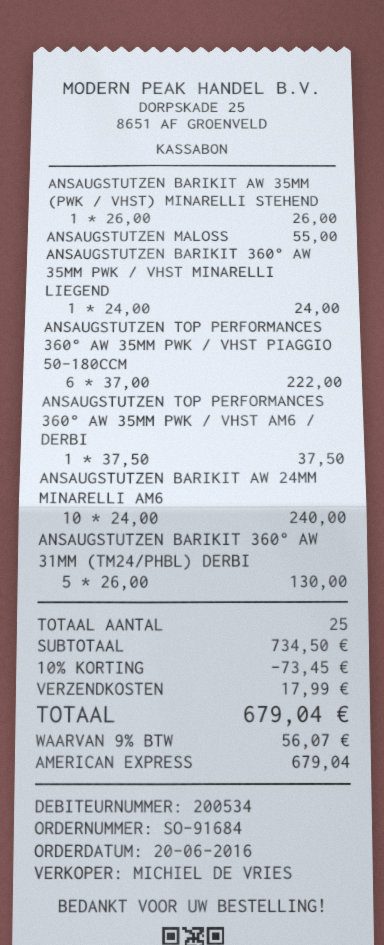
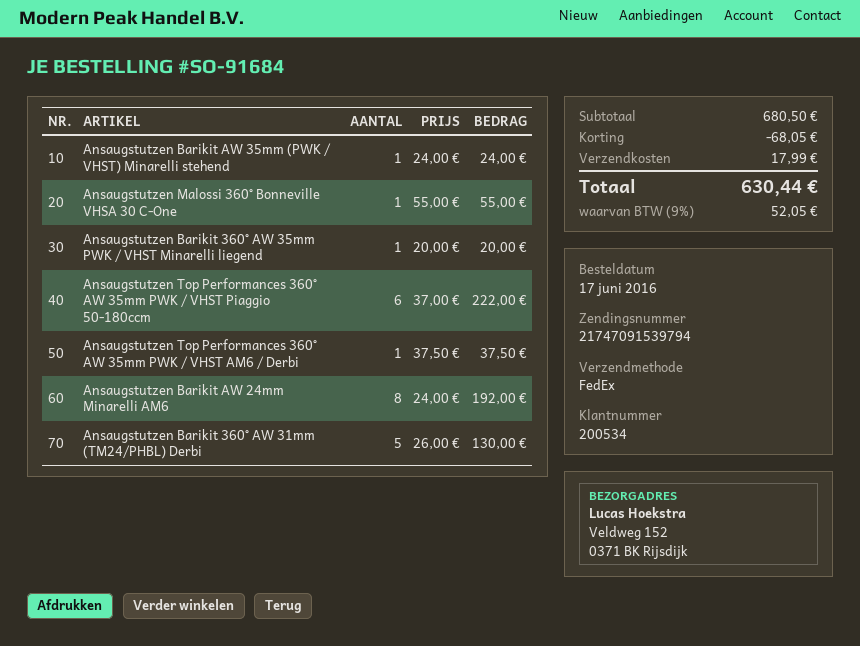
order date: 2016-06-20 -> 2016-06-17
ANSAUGSTUTZEN BARIKIT AW 35MM (PWK / VHST) MINARELLI STEHEND: 1 x 26.00 = 26.00 -> 1 x 24.00 = 24.00
ANSAUGSTUTZEN BARIKIT 360° AW 35MM PWK / VHST MINARELLI LIEGEND: 1 x 24.00 = 24.00 -> 1 x 20.00 = 20.00
ANSAUGSTUTZEN BARIKIT AW 24MM MINARELLI AM6: 10 x 24.00 = 240.00 -> 8 x 24.00 = 192.00
subtotal: 734.50 -> 680.50
discount: 73.45 -> 68.05
tax: 9% = 56.07 -> 9% = 52.05
total: 679.04 -> 630.44

